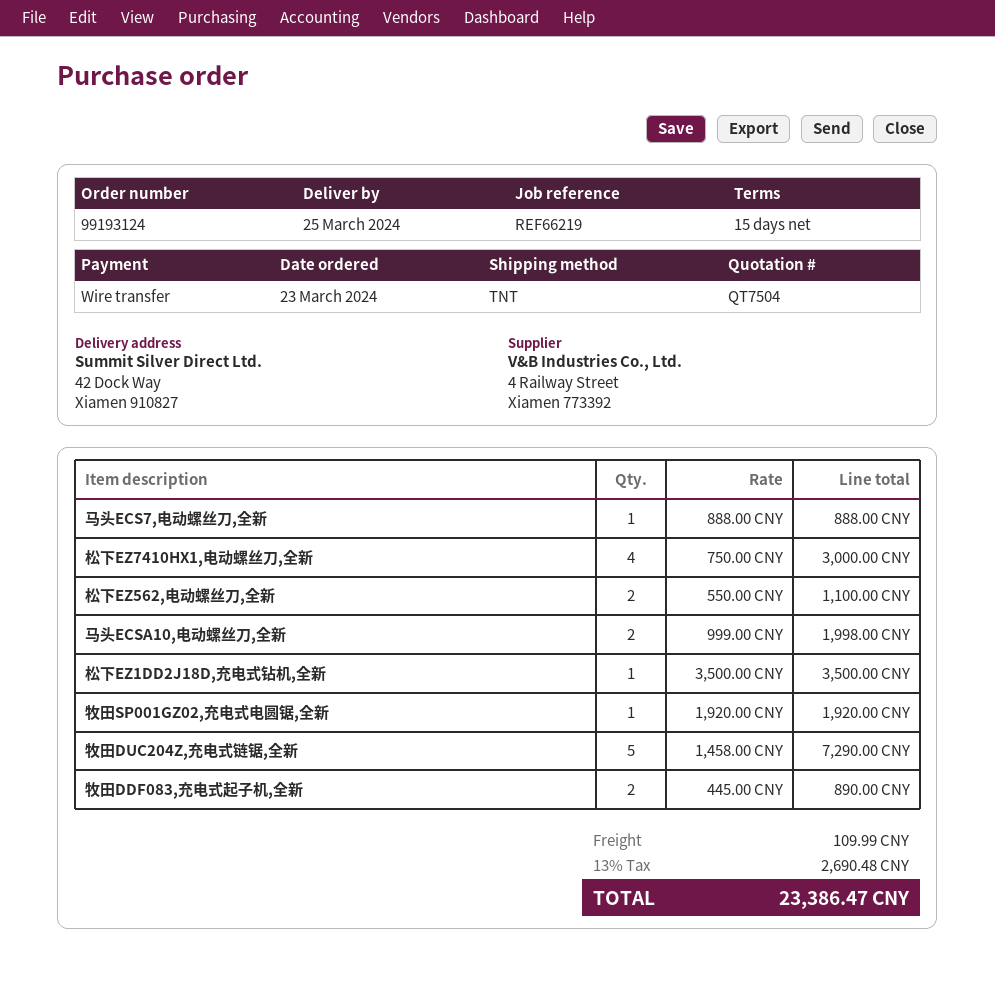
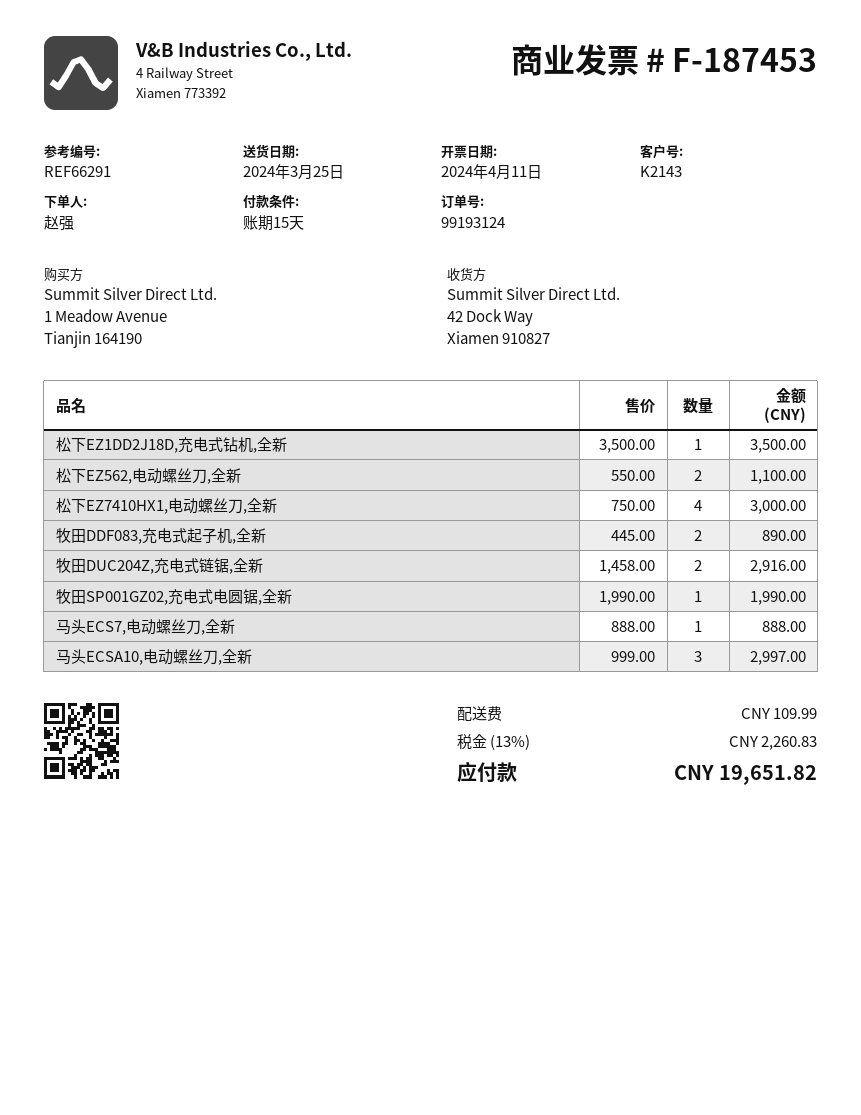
reference: REF66219 -> REF66291
马头ECSA10,电动螺丝刀,全新: 2 x 999.00 = 1998.00 -> 3 x 999.00 = 2997.00
牧田SP001GZ02,充电式电圆锯,全新: 1 x 1920.00 = 1920.00 -> 1 x 1990.00 = 1990.00
牧田DUC204Z,充电式链锯,全新: 5 x 1458.00 = 7290.00 -> 2 x 1458.00 = 2916.00
tax: 13% = 2690.48 -> 13% = 2260.83
total: 23386.47 -> 19651.82

